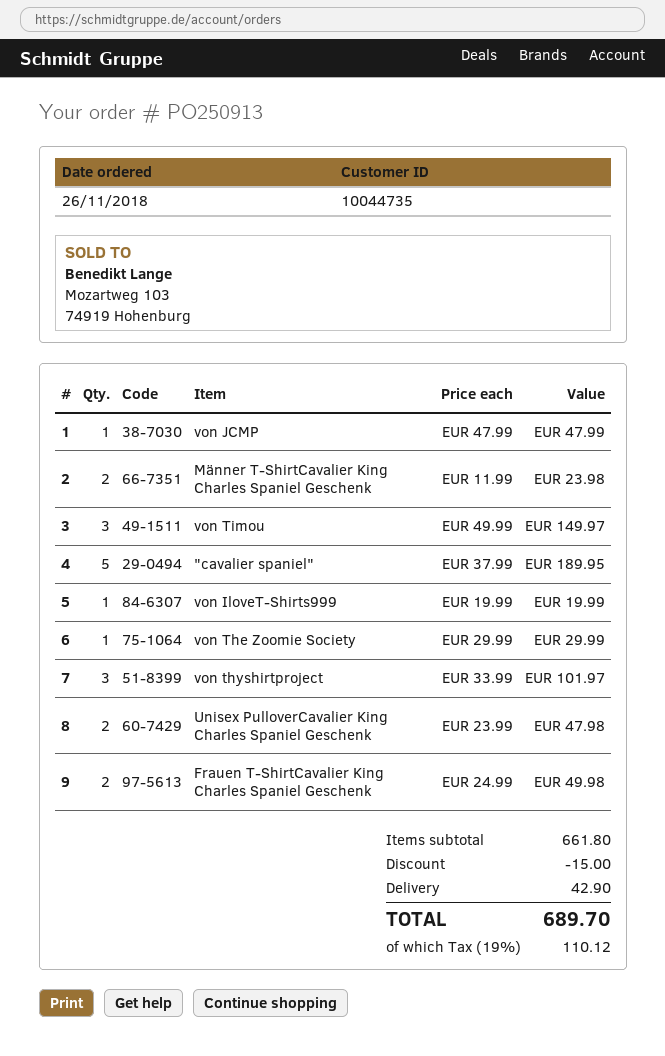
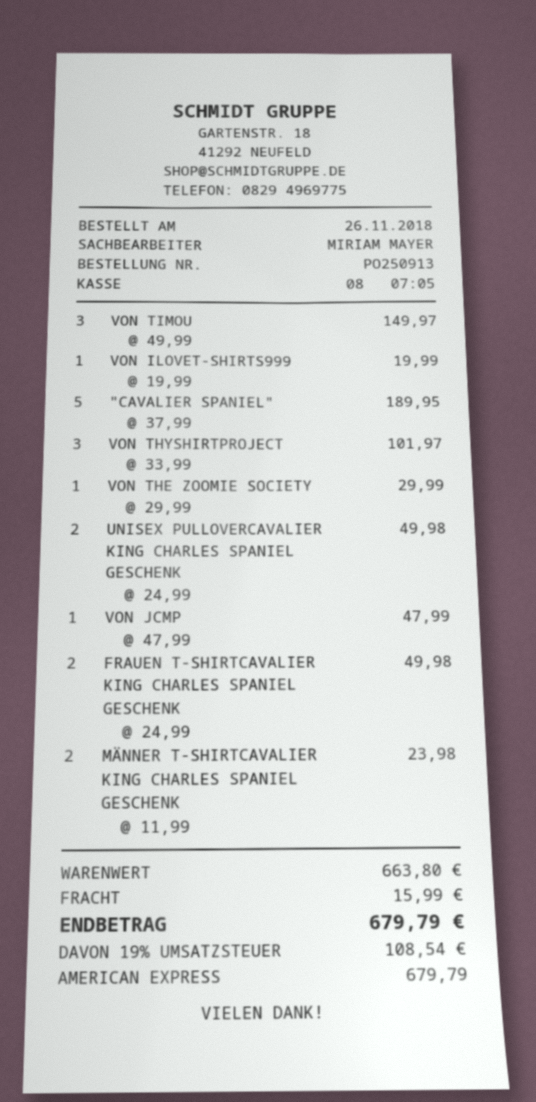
Unisex PulloverCavalier King Charles Spaniel Geschenk: 2 x 23.99 = 47.98 -> 2 x 24.99 = 49.98
subtotal: 661.80 -> 663.80
discount: 15.00 -> none
shipping: 42.90 -> 15.99
tax: 19% = 110.12 -> 19% = 108.54
total: 689.70 -> 679.79

